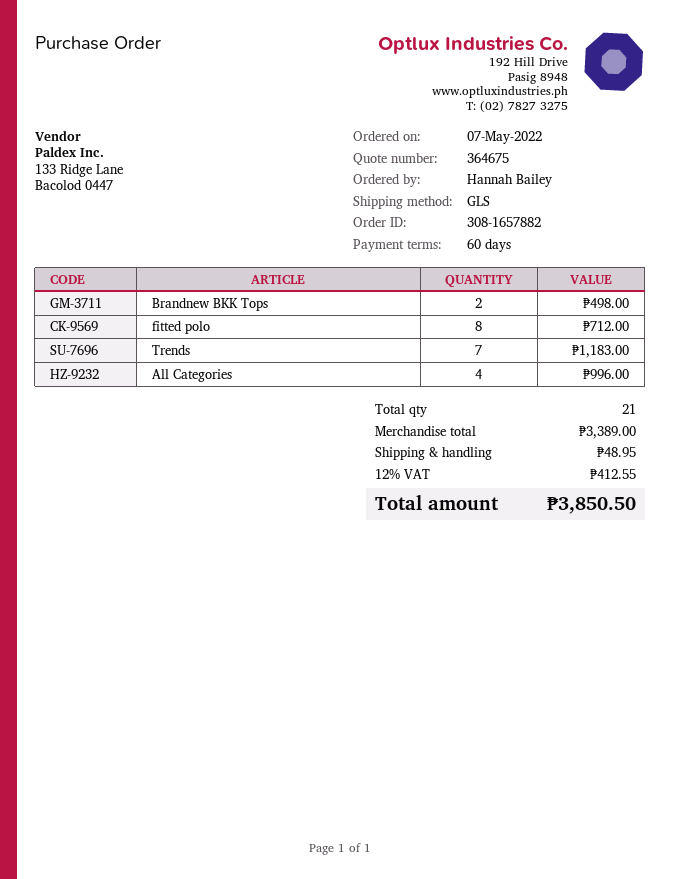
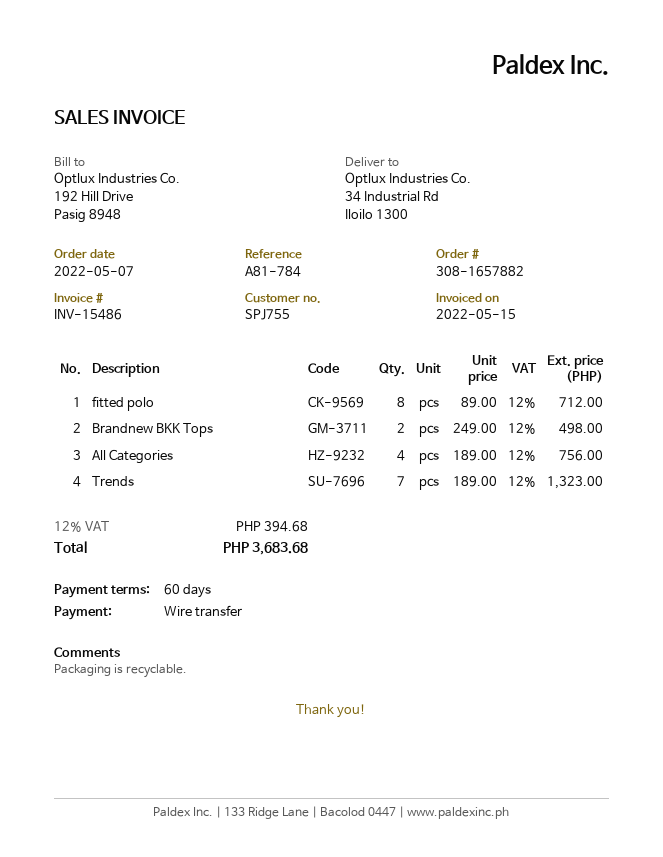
Trends: 7 for 1183.00 -> 7 for 1323.00
All Categories: 4 for 996.00 -> 4 for 756.00
shipping: 48.95 -> none
tax: 12% = 412.55 -> 12% = 394.68
total: 3850.50 -> 3683.68

